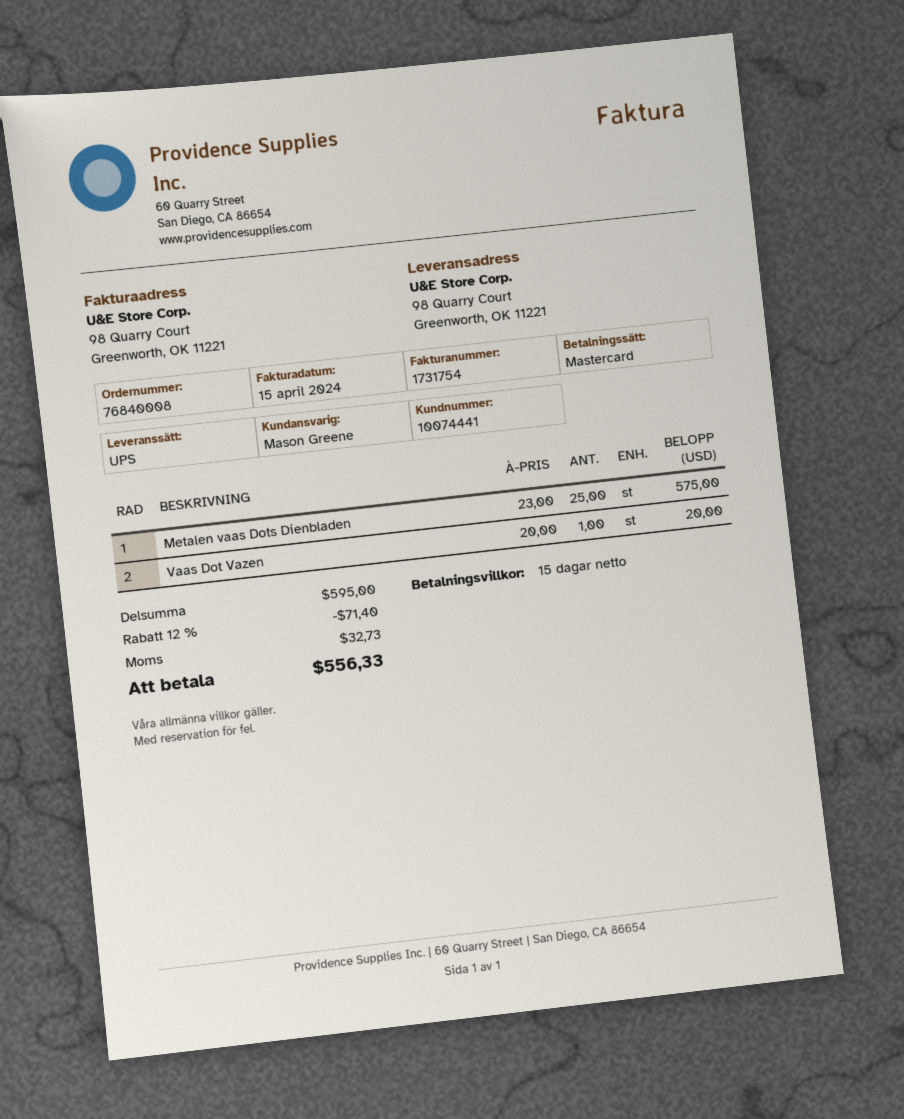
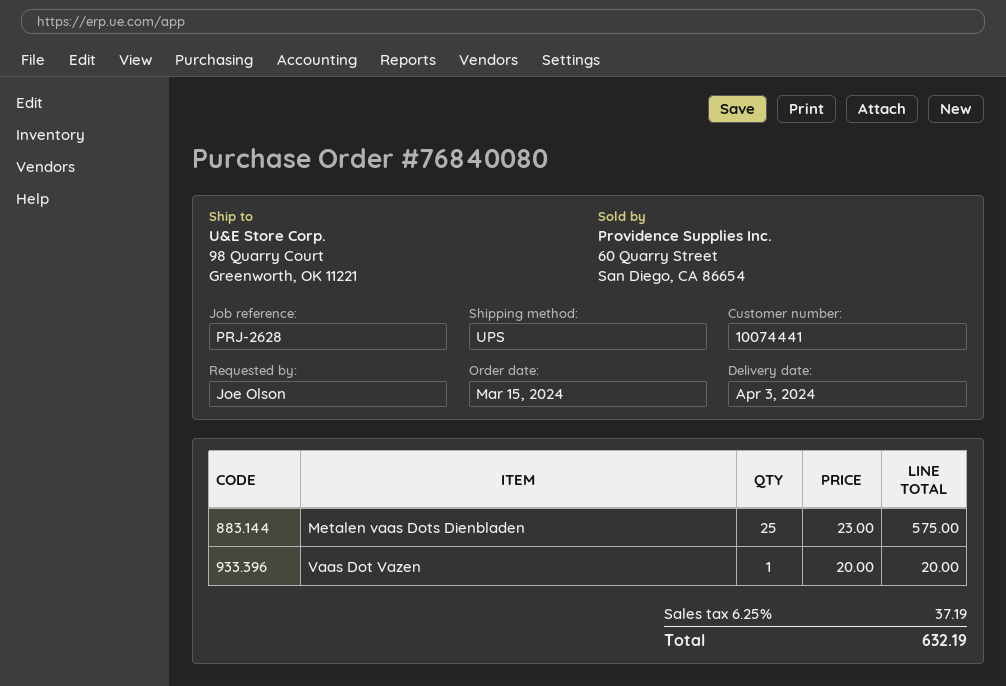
order number: 76840008 -> 76840080
discount: 12% = 71.40 -> none
tax: 32.73 -> 37.19
total: 556.33 -> 632.19

